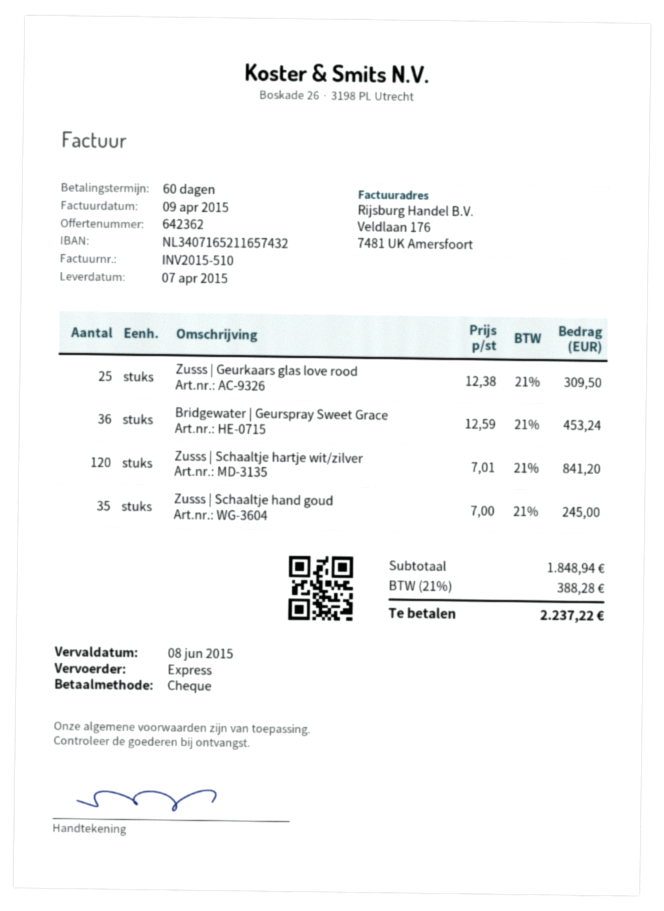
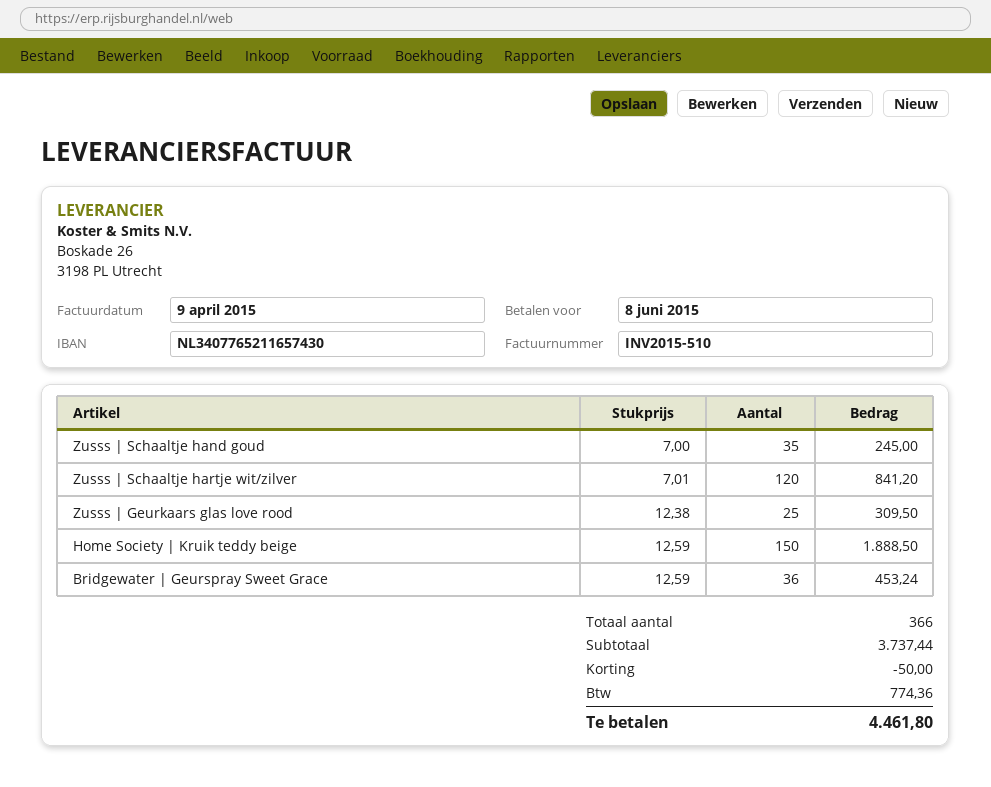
bank account: NL3407165211657432 -> NL3407765211657430
Home Society | Kruik teddy beige: none -> 150 x 12.59 = 1888.50
subtotal: 1848.94 -> 3737.44
discount: none -> 50.00
tax: 388.28 -> 774.36
total: 2237.22 -> 4461.80

